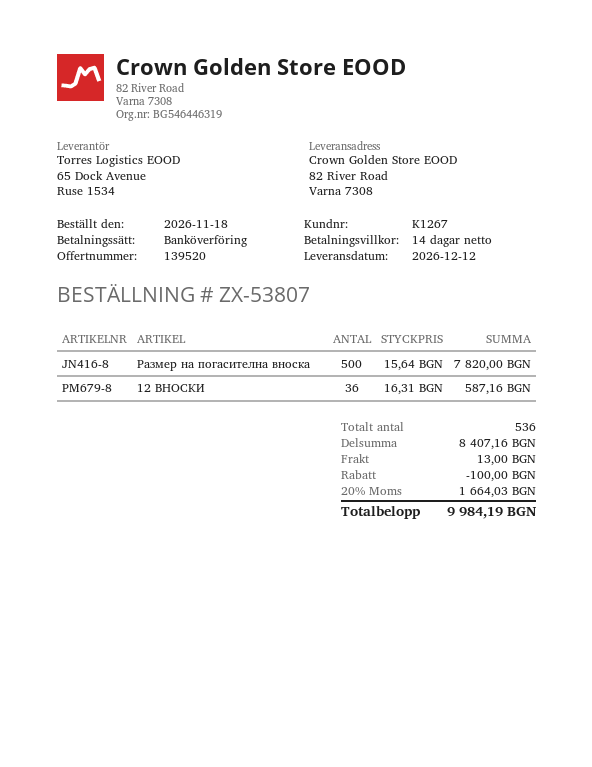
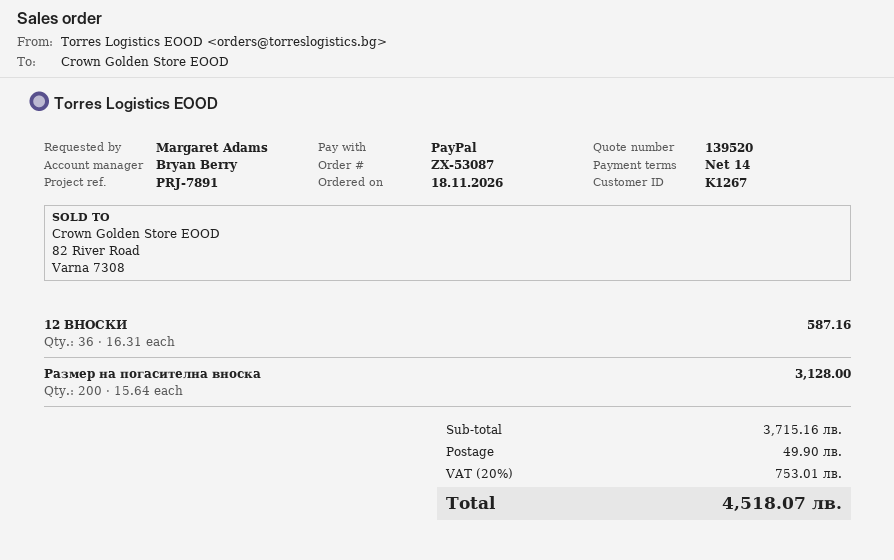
order number: ZX-53807 -> ZX-53087
payment method: bank transfer -> PayPal
Размер на погасителна вноска: 500 x 15.64 = 7820.00 -> 200 x 15.64 = 3128.00
subtotal: 8407.16 -> 3715.16
discount: 100.00 -> none
shipping: 13.00 -> 49.90
tax: 20% = 1664.03 -> 20% = 753.01
total: 9984.19 -> 4518.07

